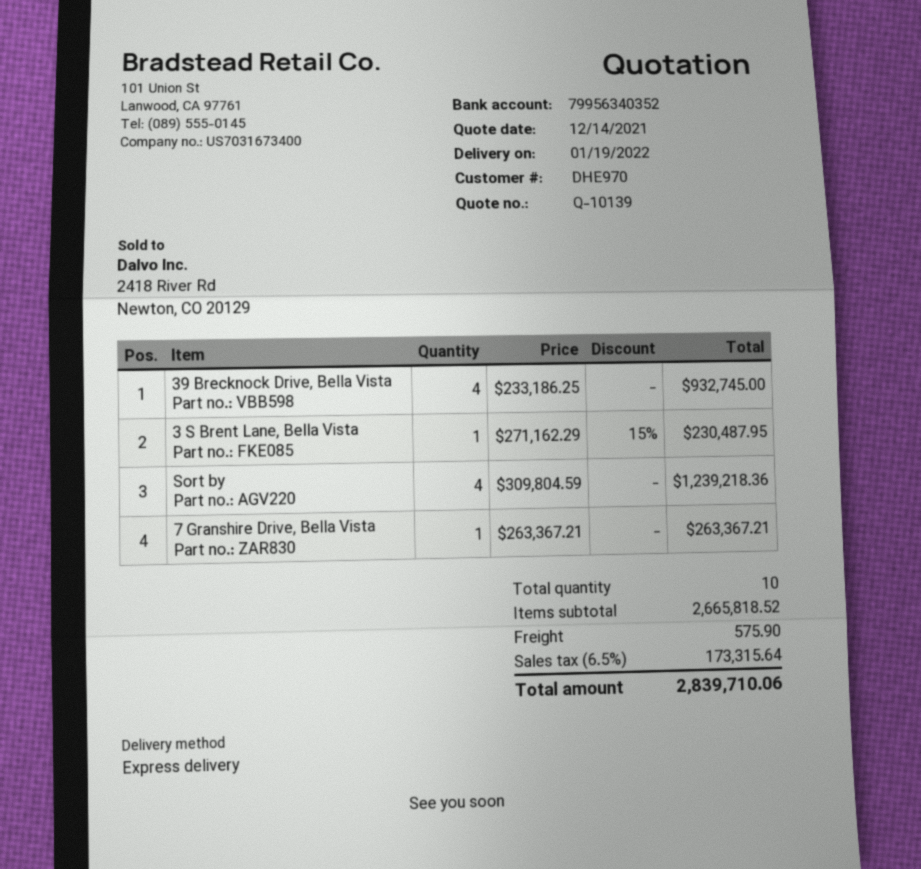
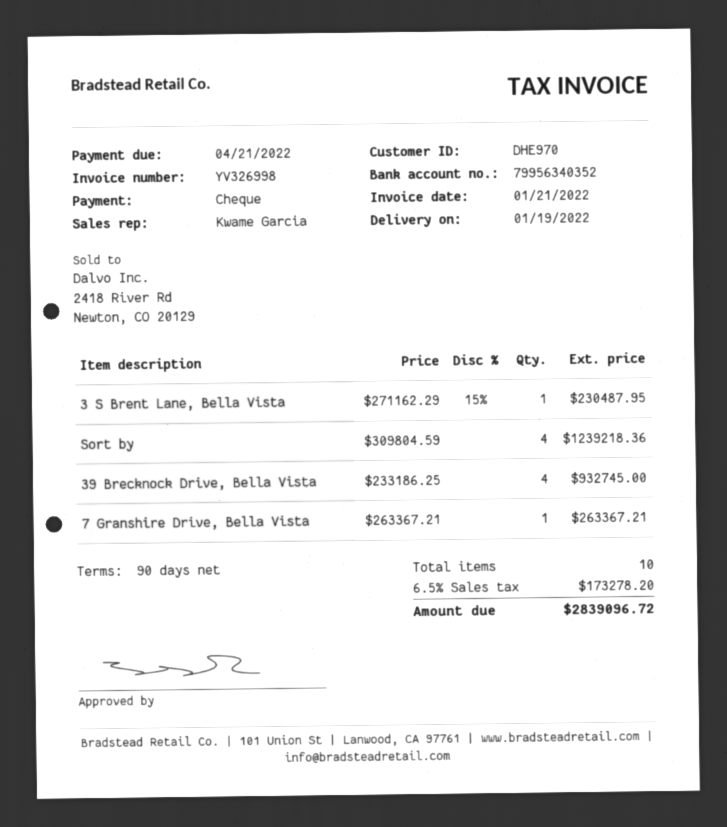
shipping: 575.90 -> none
tax: 6.5% = 173315.64 -> 6.5% = 173278.20
total: 2839710.06 -> 2839096.72

